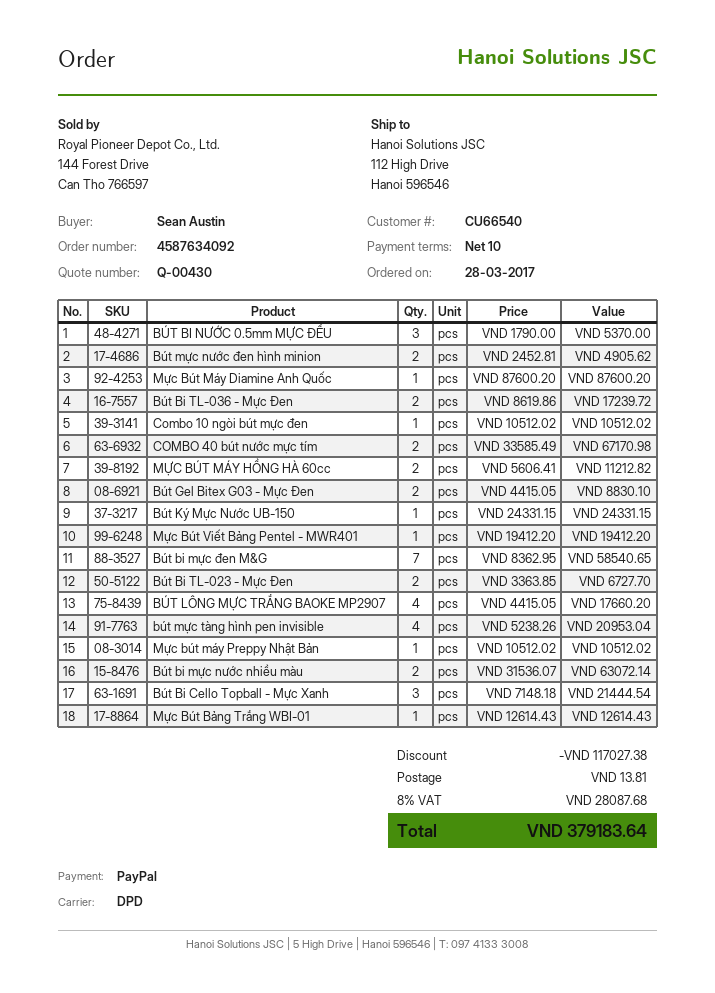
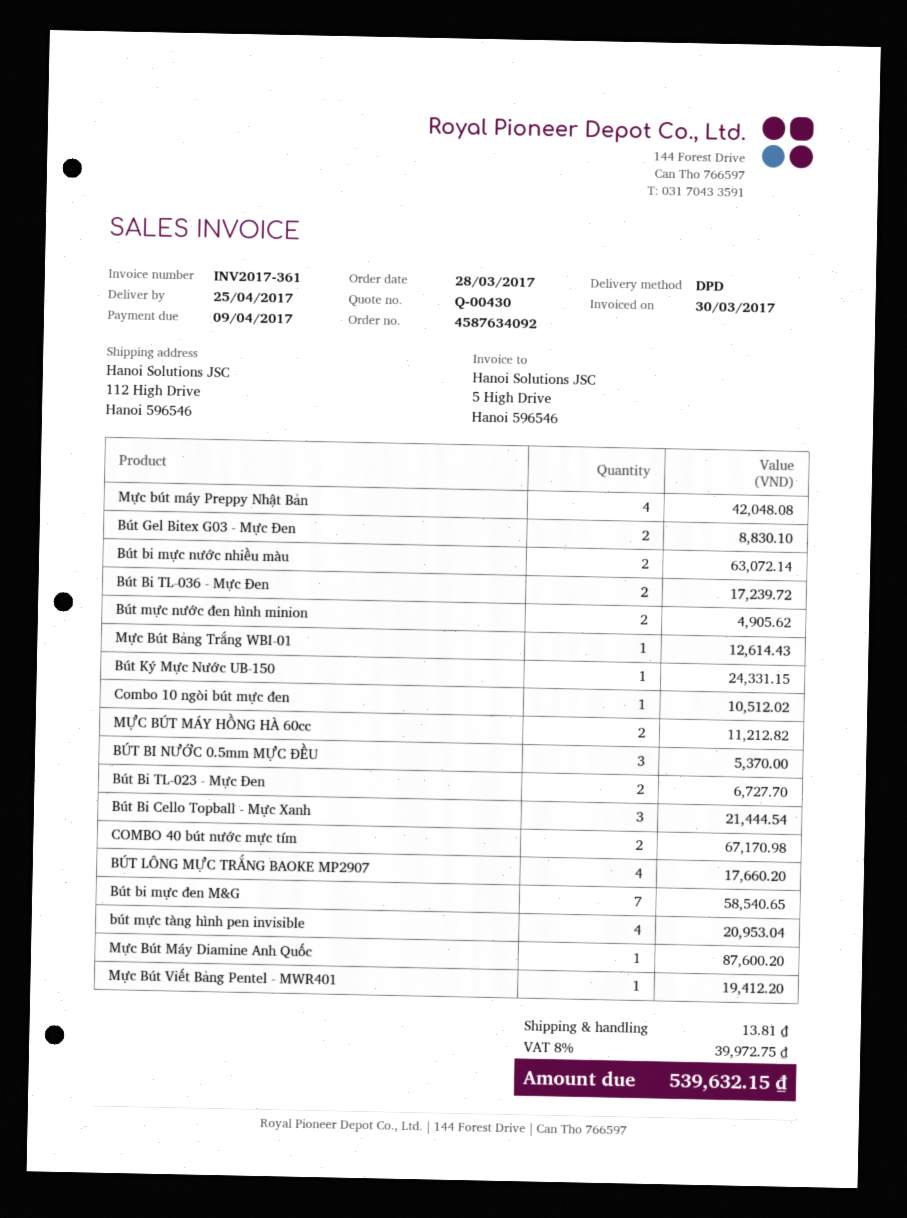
Mực bút máy Preppy Nhật Bản: 1 for 10512.02 -> 4 for 42048.08
discount: 117027.38 -> none
tax: 8% = 28087.68 -> 8% = 39972.75
total: 379183.64 -> 539632.15

